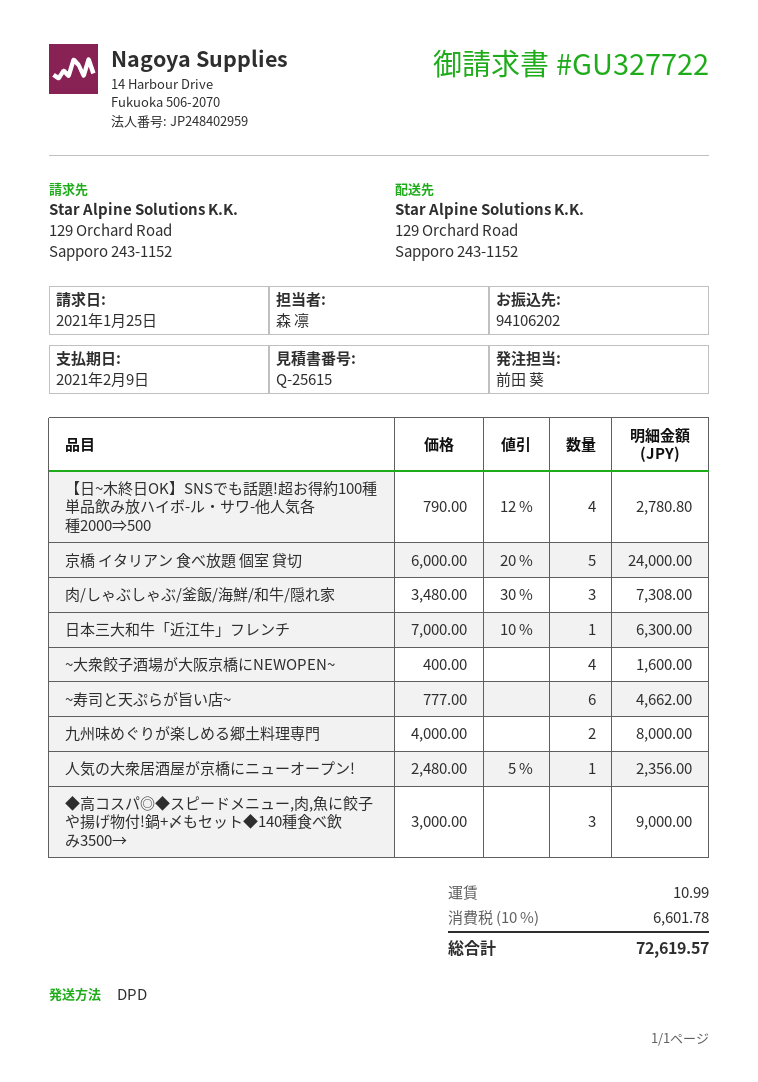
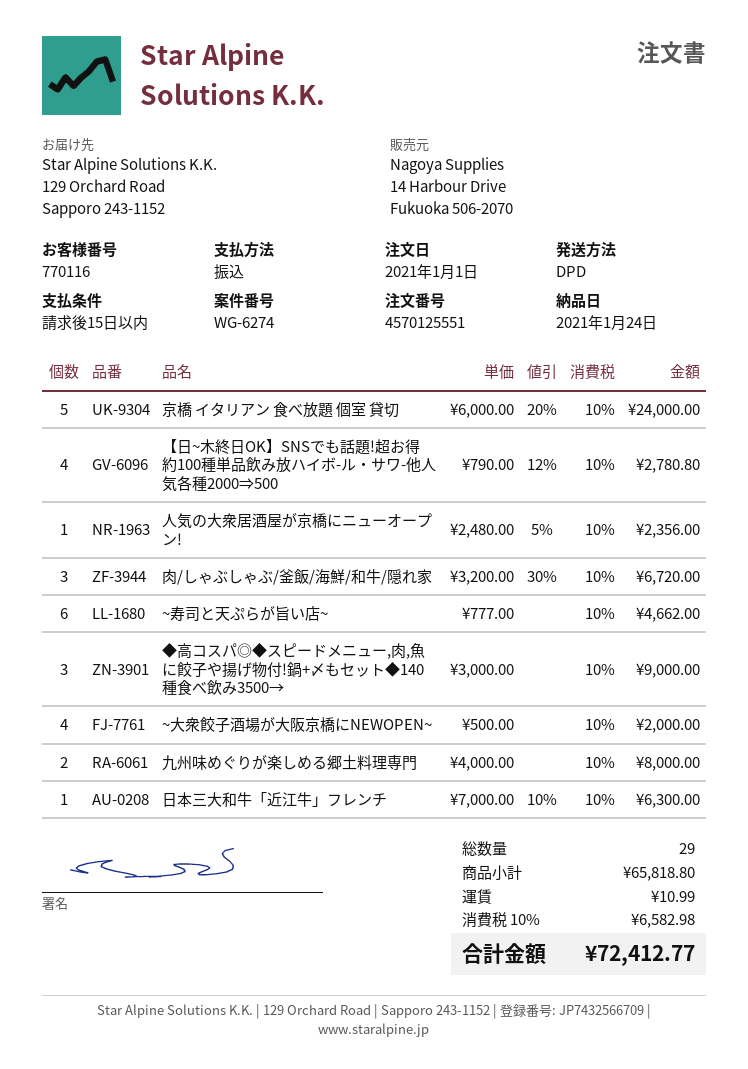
肉/しゃぶしゃぶ/釜飯/海鮮/和牛/隠れ家: 3 x 3480.00 - 30% = 7308.00 -> 3 x 3200.00 - 30% = 6720.00
~大衆餃子酒場が大阪京橋にNEWOPEN~: 4 x 400.00 = 1600.00 -> 4 x 500.00 = 2000.00
tax: 10% = 6601.78 -> 10% = 6582.98
total: 72619.57 -> 72412.77

